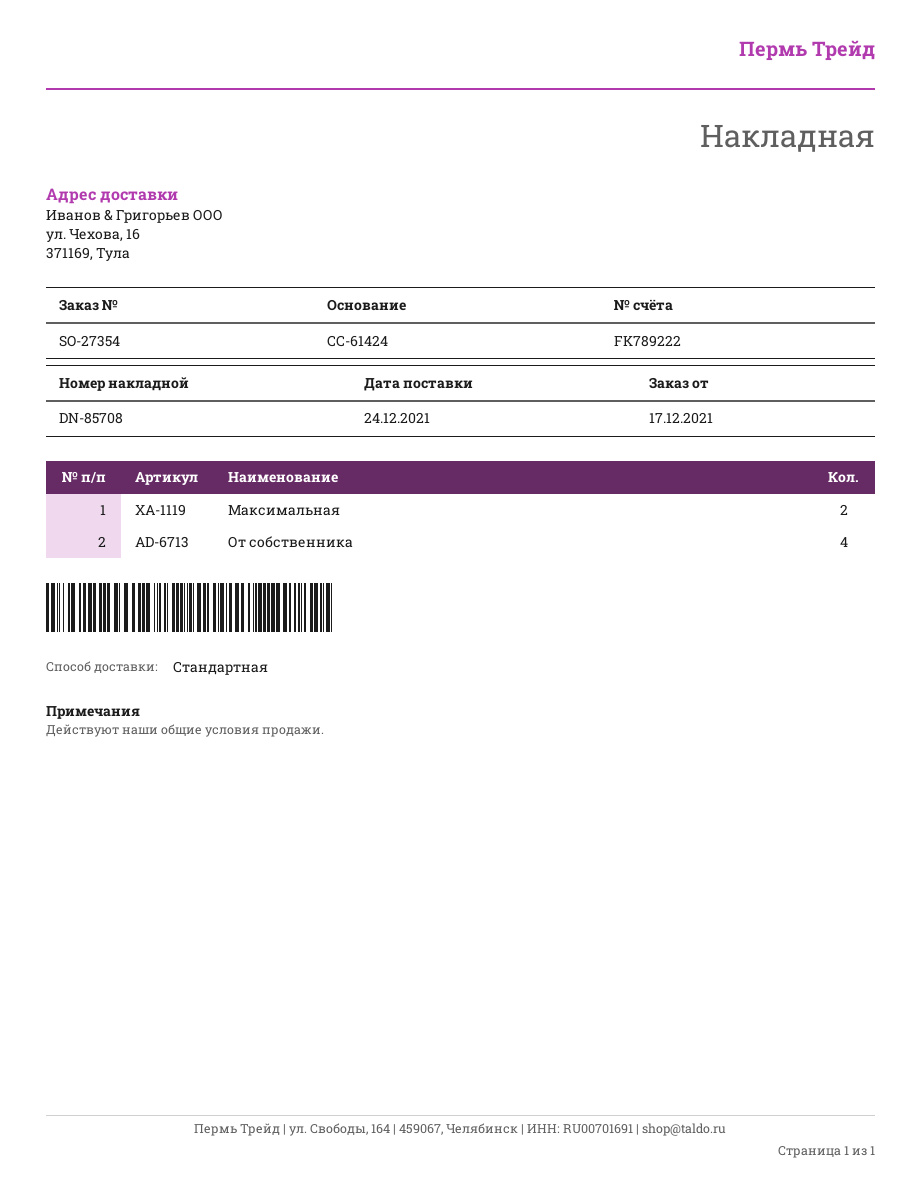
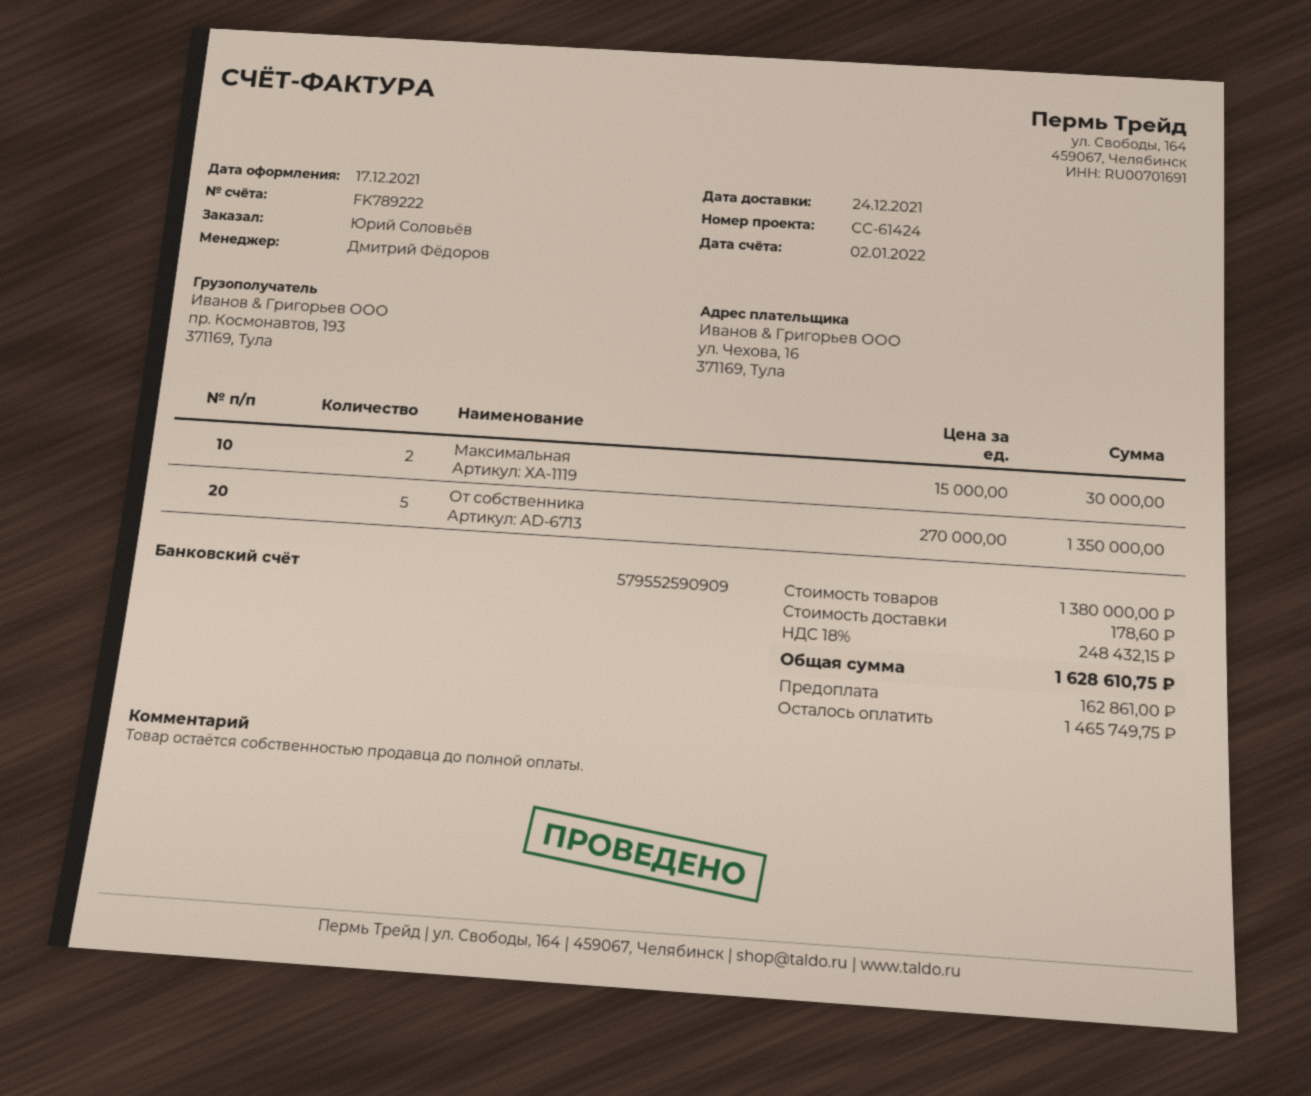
ship to: ул. Чехова, 16, 371169, Тула -> пр. Космонавтов, 193, 371169, Тула
От собственника: 4 -> 5

